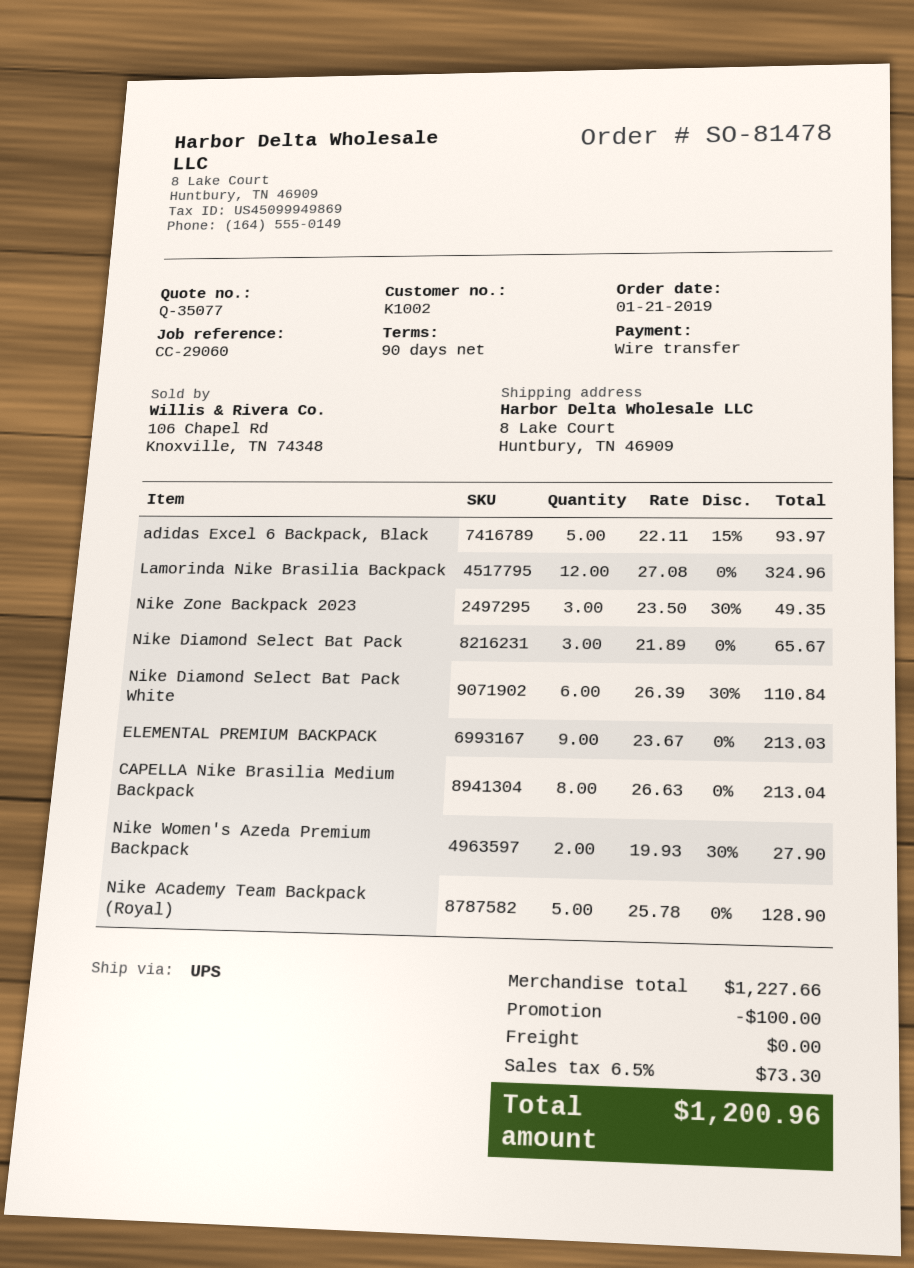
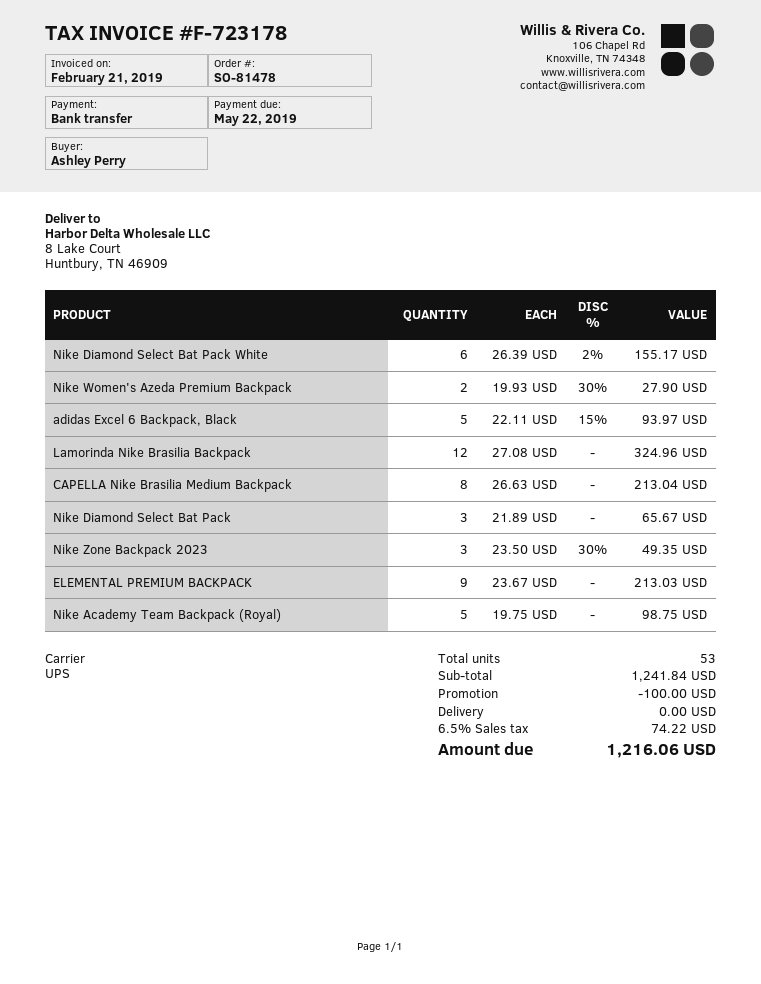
Nike Diamond Select Bat Pack White: 6 x 26.39 - 30% = 110.84 -> 6 x 26.39 - 2% = 155.17
Nike Academy Team Backpack (Royal): 5 x 25.78 = 128.90 -> 5 x 19.75 = 98.75
subtotal: 1227.66 -> 1241.84
tax: 6.5% = 73.30 -> 6.5% = 74.22
total: 1200.96 -> 1216.06

